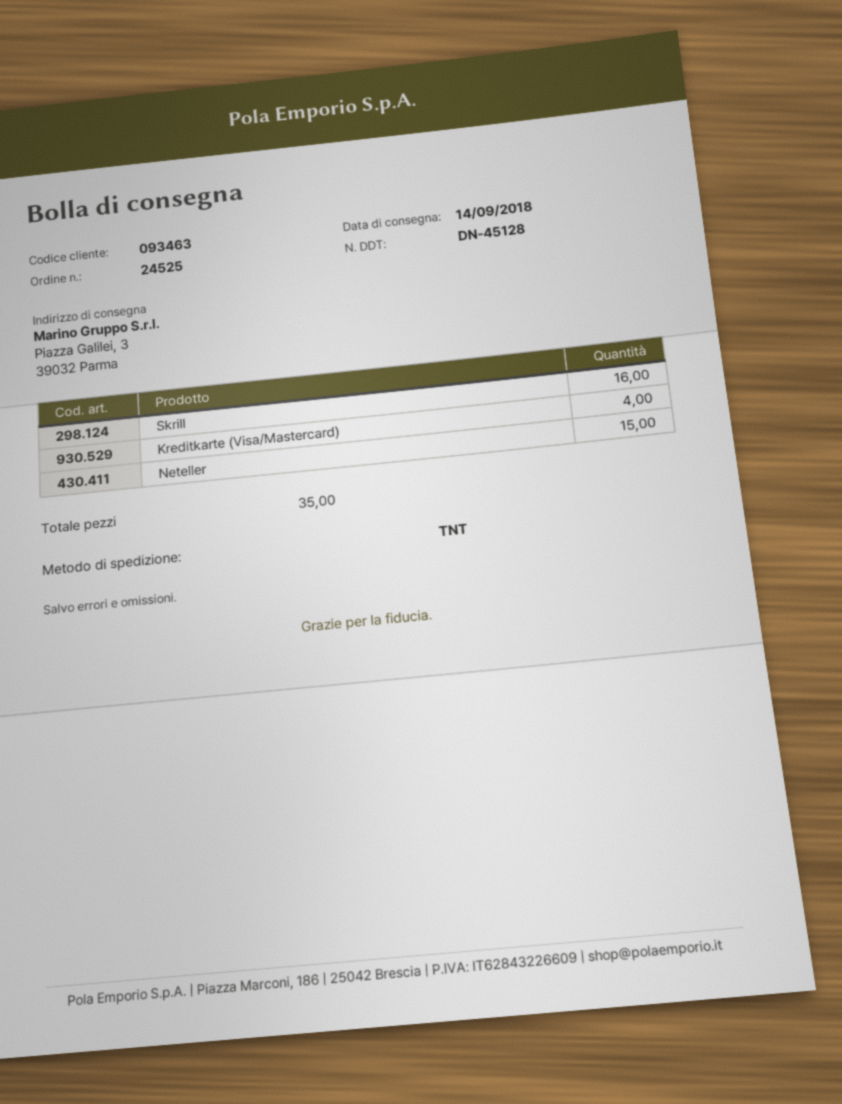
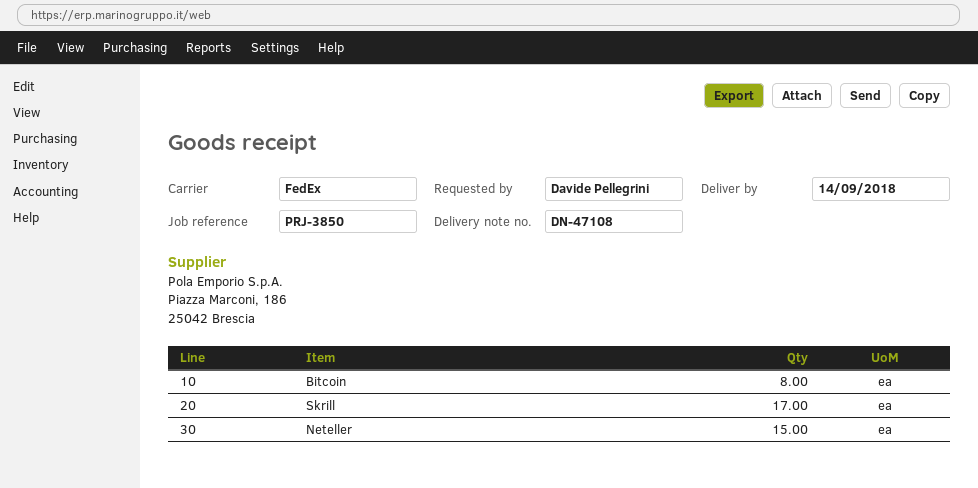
delivery note number: DN-45128 -> DN-47108
shipping method: TNT -> FedEx
Skrill: 16 -> 17
Kreditkarte (Visa/Mastercard): 4 -> none
Bitcoin: none -> 8

